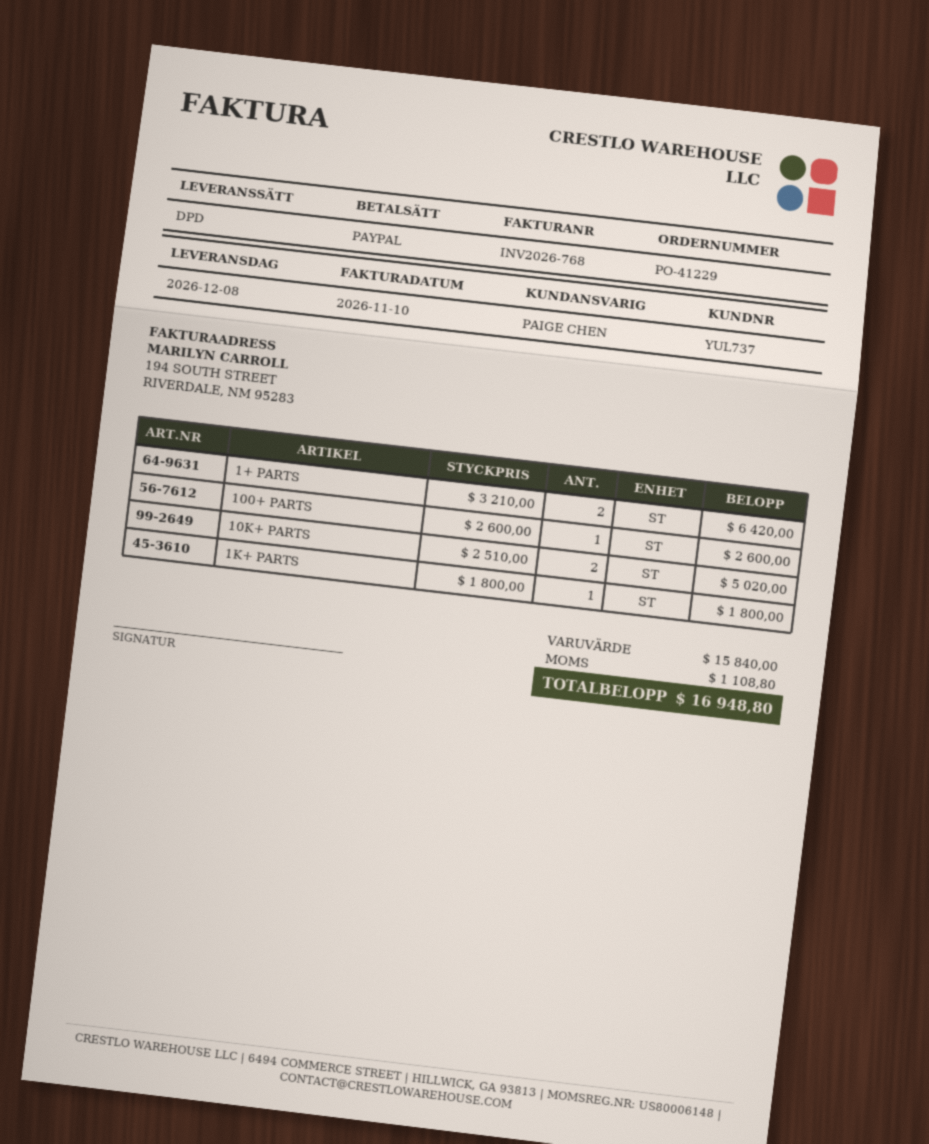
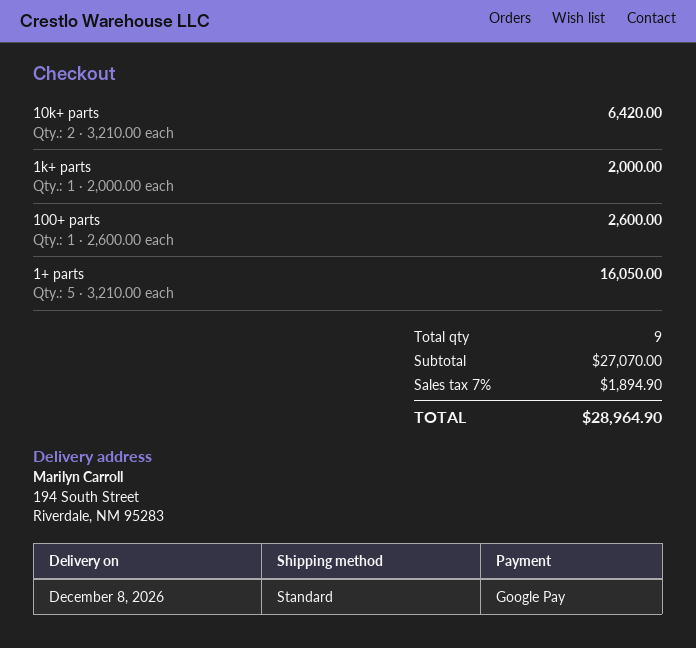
payment method: PayPal -> Google Pay
shipping method: DPD -> standard
1+ PARTS: 2 x 3210.00 = 6420.00 -> 5 x 3210.00 = 16050.00
10K+ PARTS: 2 x 2510.00 = 5020.00 -> 2 x 3210.00 = 6420.00
1K+ PARTS: 1 x 1800.00 = 1800.00 -> 1 x 2000.00 = 2000.00
subtotal: 15840.00 -> 27070.00
tax: 1108.80 -> 1894.90
total: 16948.80 -> 28964.90

